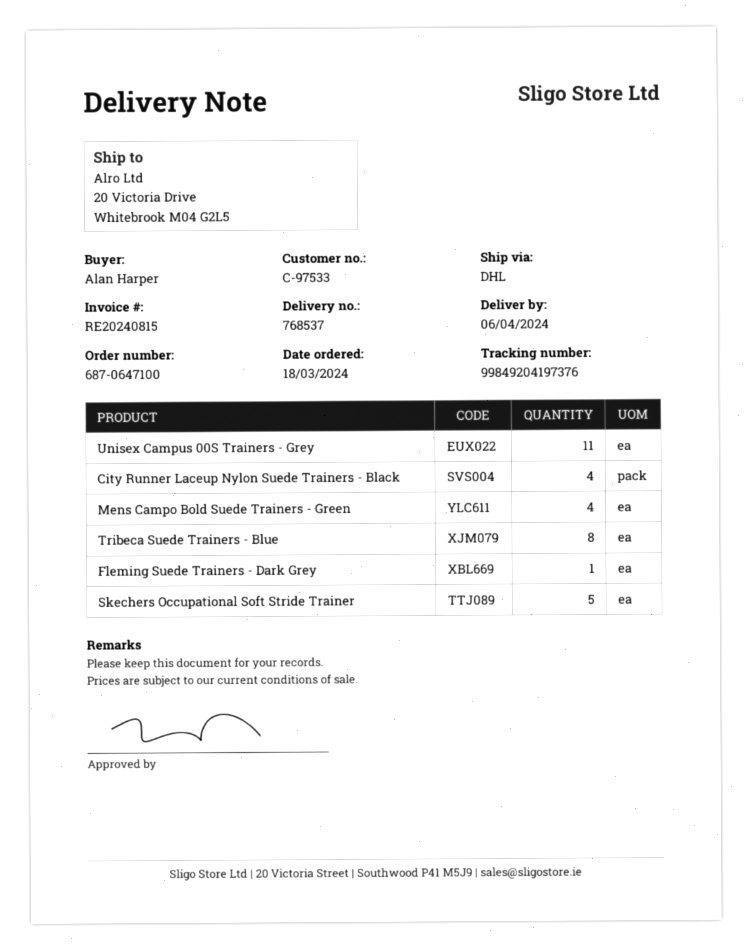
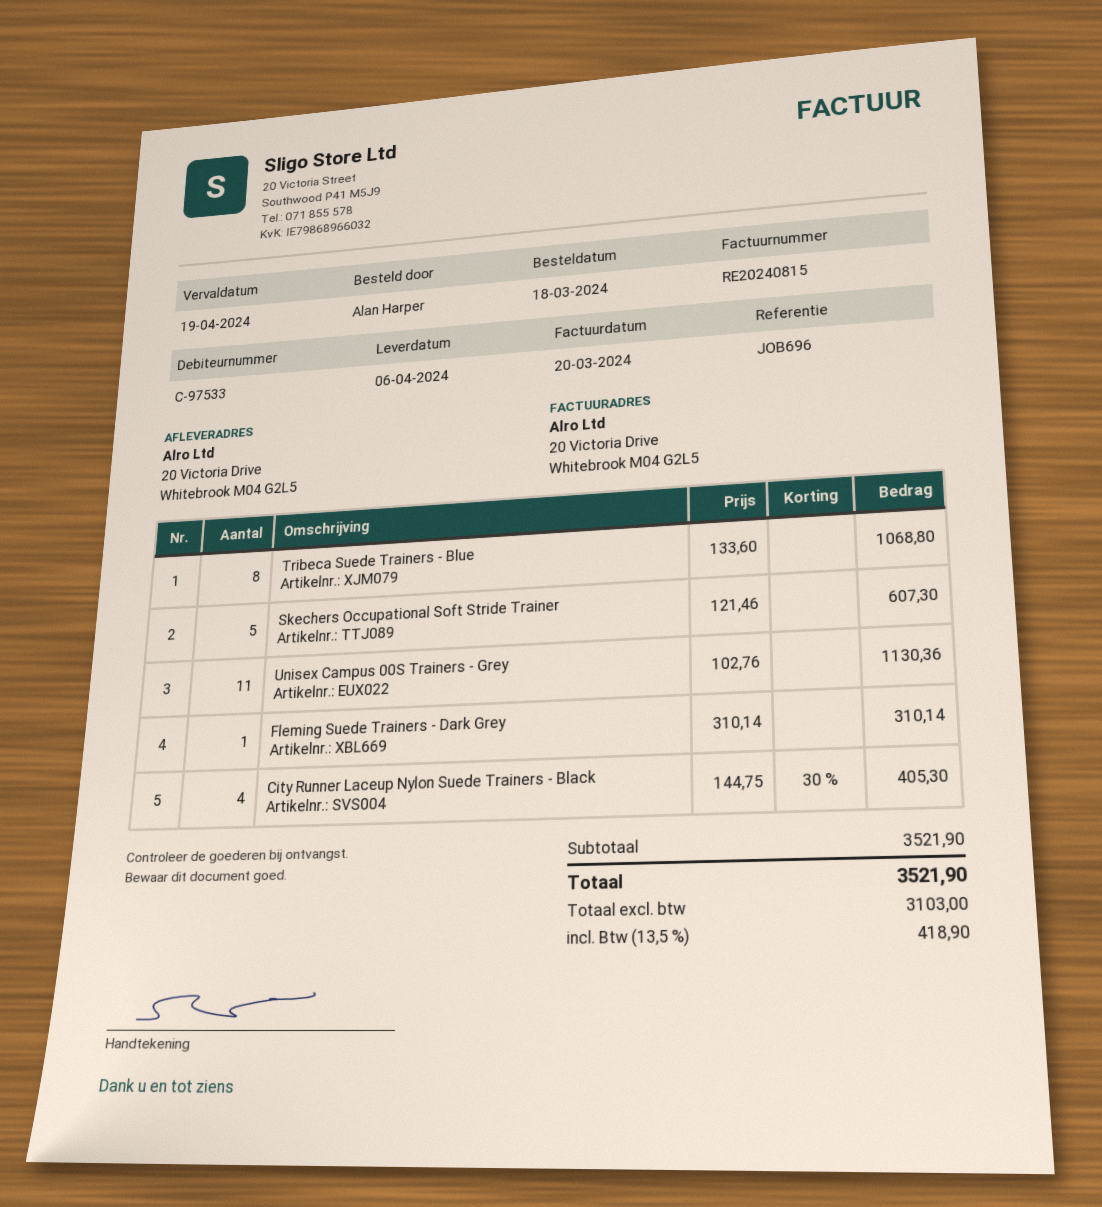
Mens Campo Bold Suede Trainers - Green: 4 -> none

